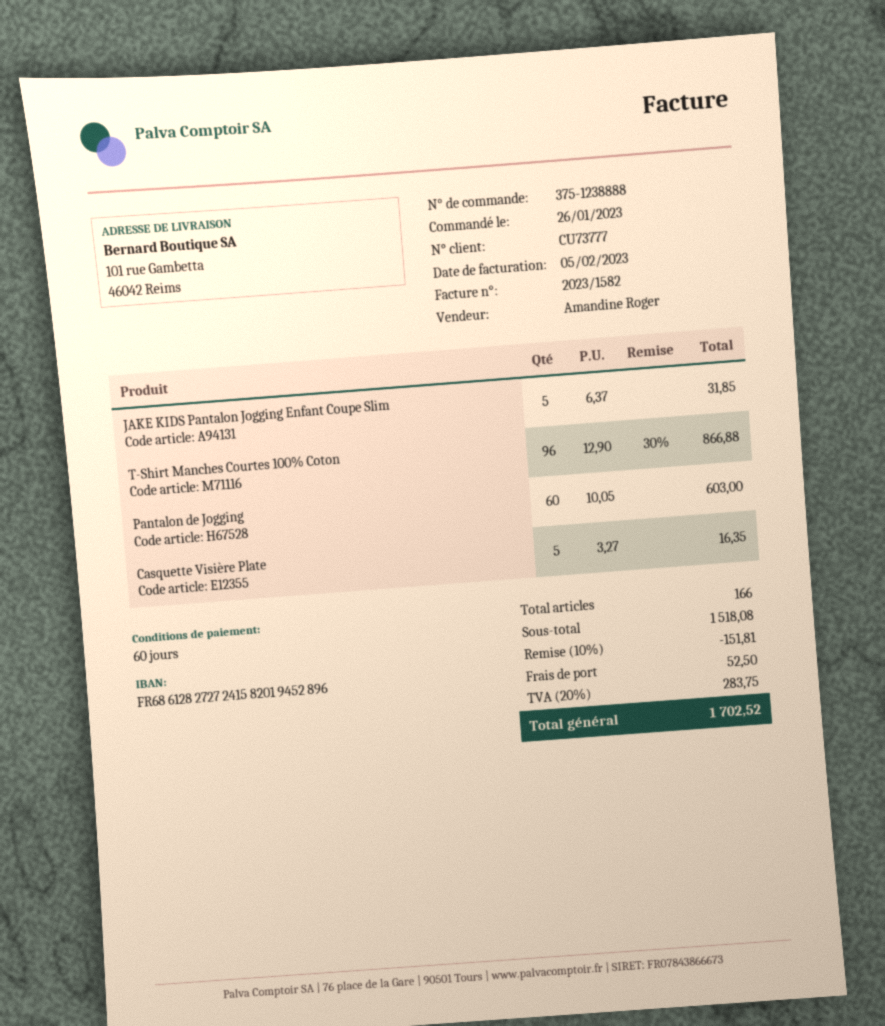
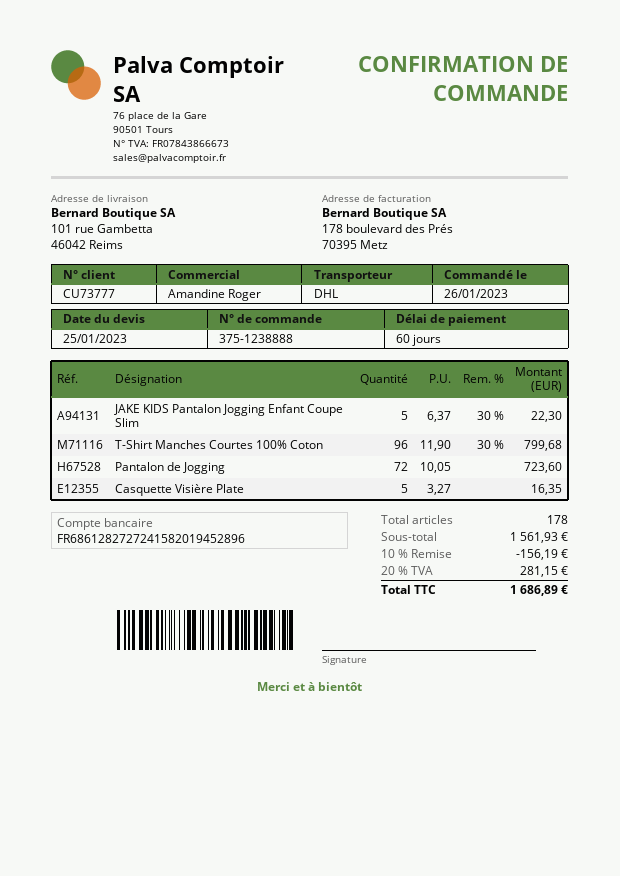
JAKE KIDS Pantalon Jogging Enfant Coupe Slim: 5 x 6.37 = 31.85 -> 5 x 6.37 - 30% = 22.30
T-Shirt Manches Courtes 100% Coton: 96 x 12.90 - 30% = 866.88 -> 96 x 11.90 - 30% = 799.68
Pantalon de Jogging: 60 x 10.05 = 603.00 -> 72 x 10.05 = 723.60
total quantity: 166 -> 178
subtotal: 1518.08 -> 1561.93
discount: 10% = 151.81 -> 10% = 156.19
shipping: 52.50 -> none
tax: 20% = 283.75 -> 20% = 281.15
total: 1702.52 -> 1686.89

